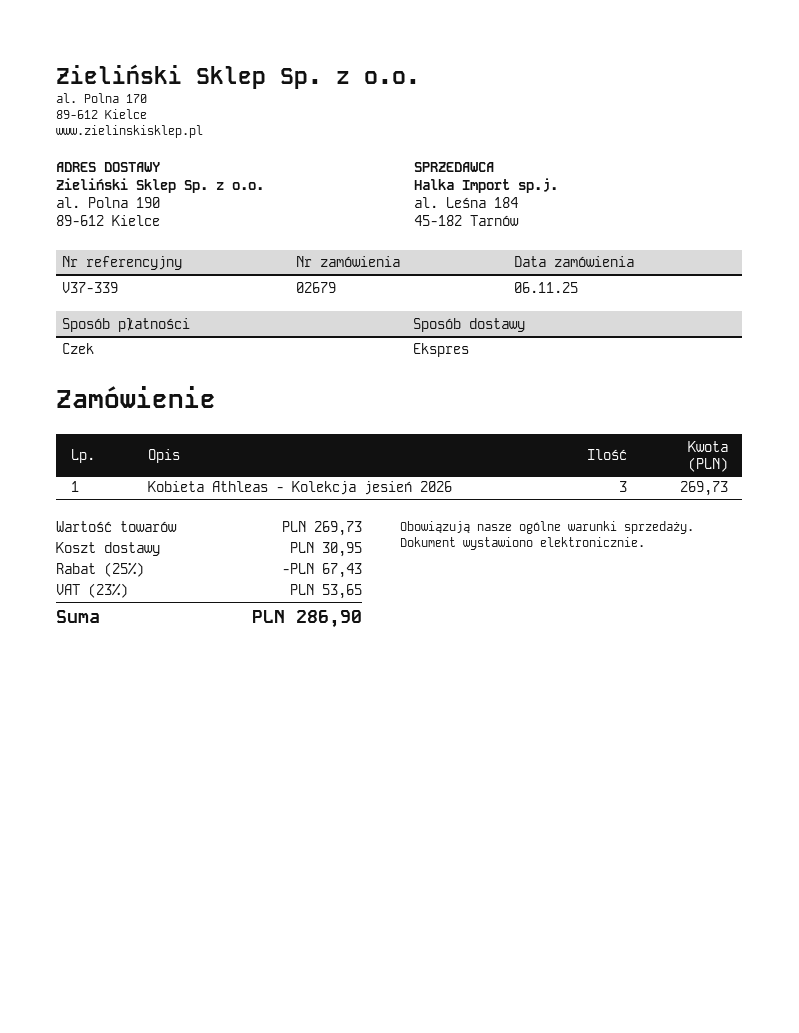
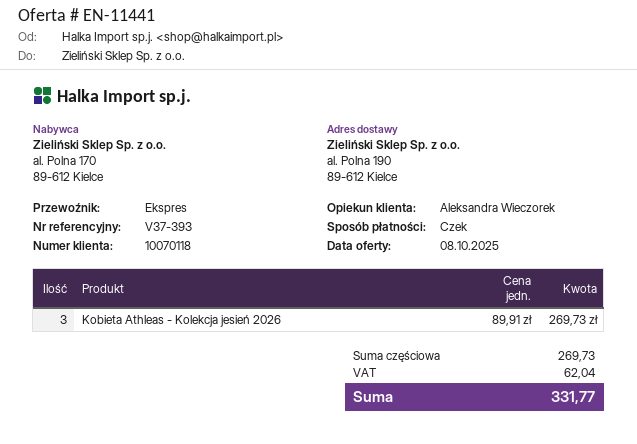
reference: V37-339 -> V37-393
discount: 25% = 67.43 -> none
shipping: 30.95 -> none
tax: 53.65 -> 62.04
total: 286.90 -> 331.77

